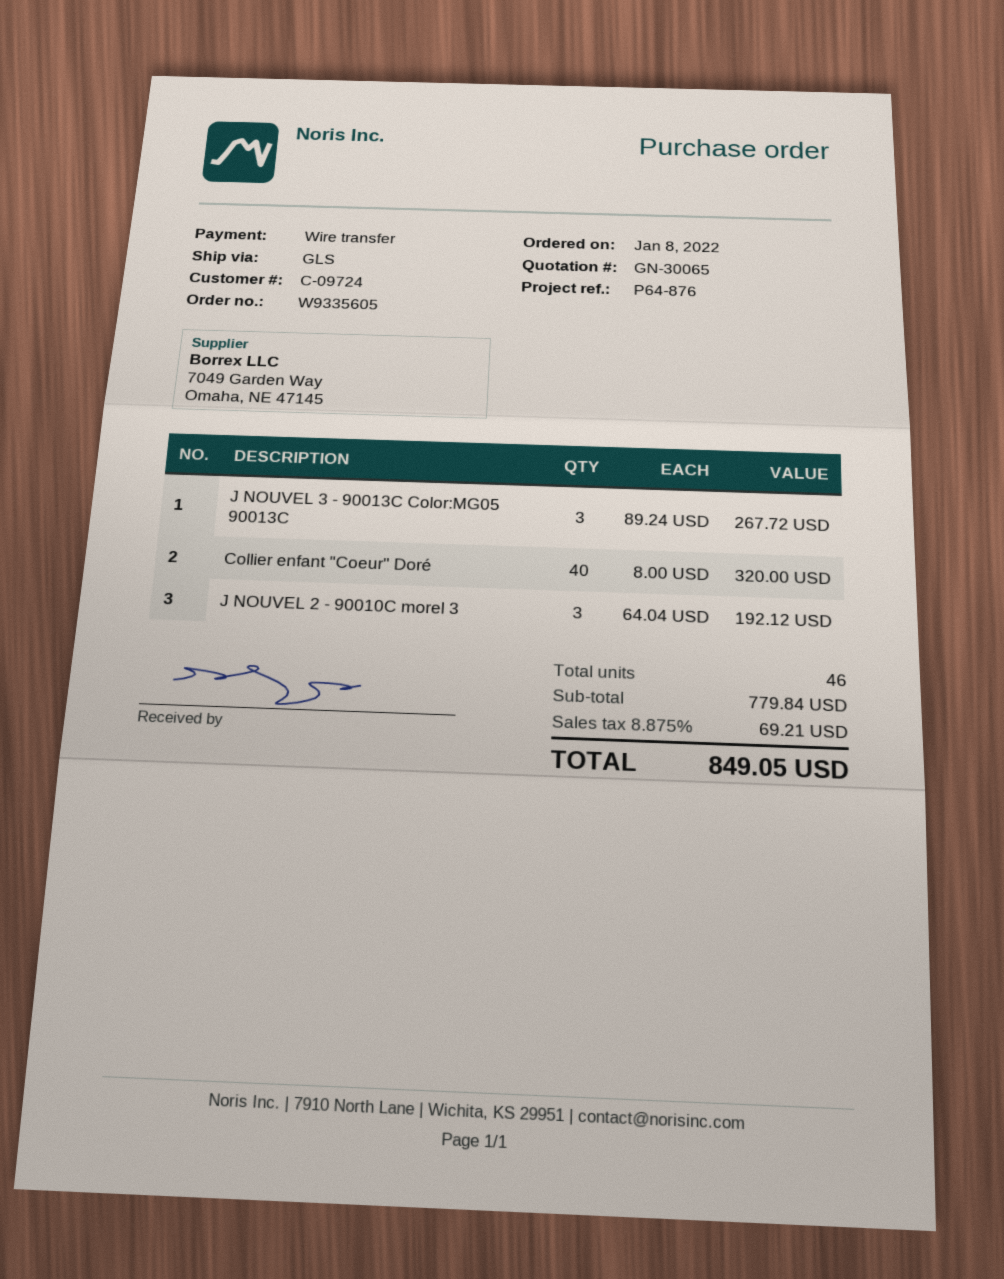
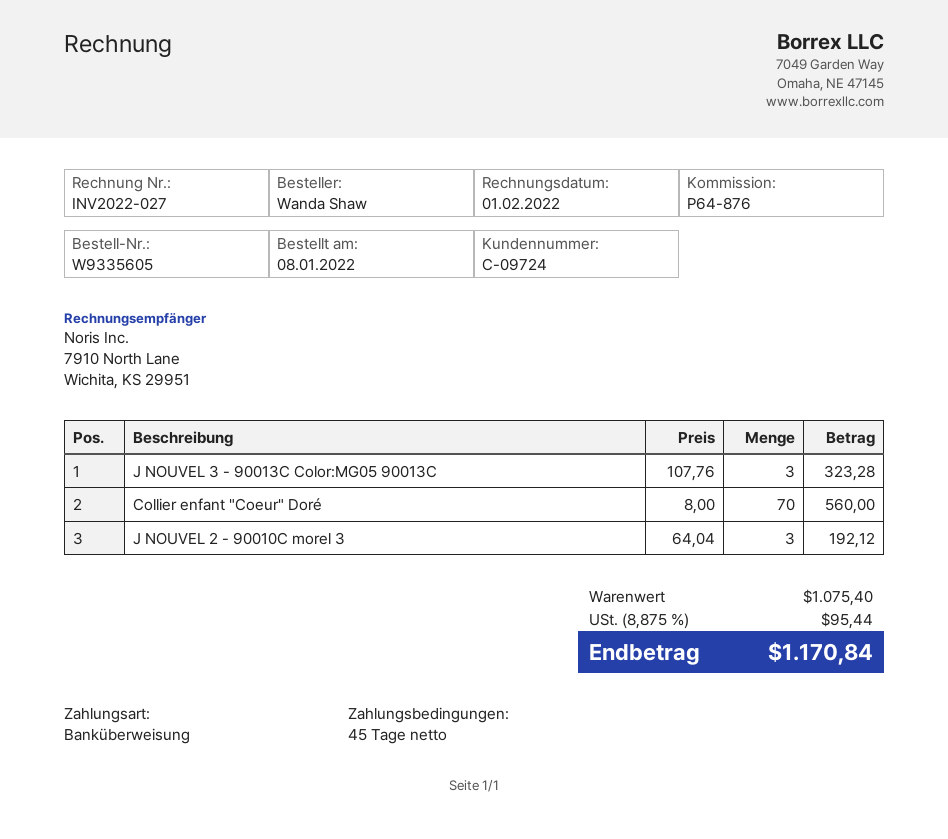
J NOUVEL 3 - 90013C Color:MG05 90013C: 3 x 89.24 = 267.72 -> 3 x 107.76 = 323.28
Collier enfant "Coeur" Doré: 40 x 8.00 = 320.00 -> 70 x 8.00 = 560.00
subtotal: 779.84 -> 1075.40
tax: 8.875% = 69.21 -> 8.875% = 95.44
total: 849.05 -> 1170.84

